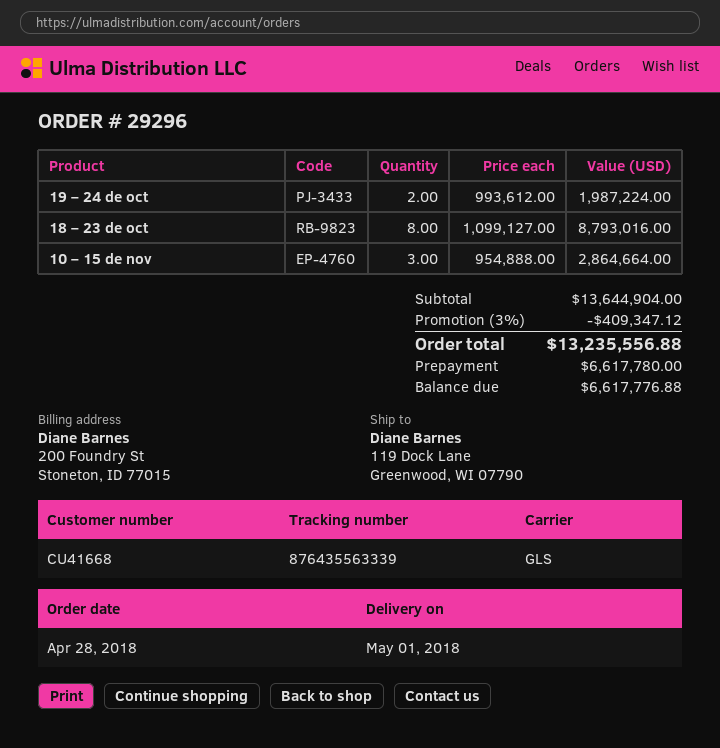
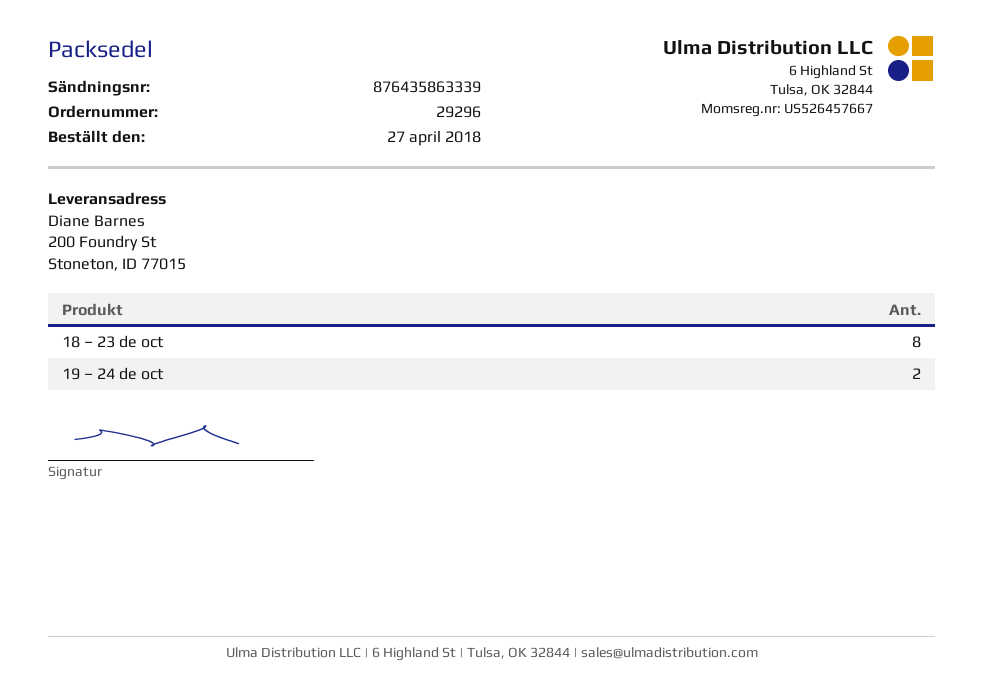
order date: 2018-04-28 -> 2018-04-27
tracking number: 876435563339 -> 876435863339
ship to: 119 Dock Lane, Greenwood, WI 07790 -> 200 Foundry St, Stoneton, ID 77015
10 – 15 de nov: 3 -> none

